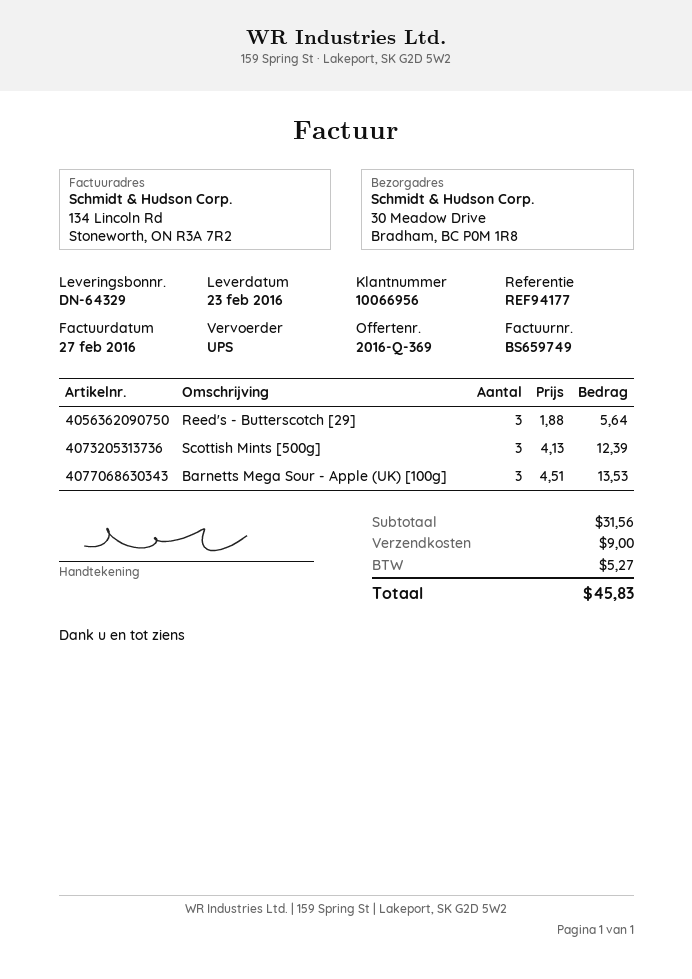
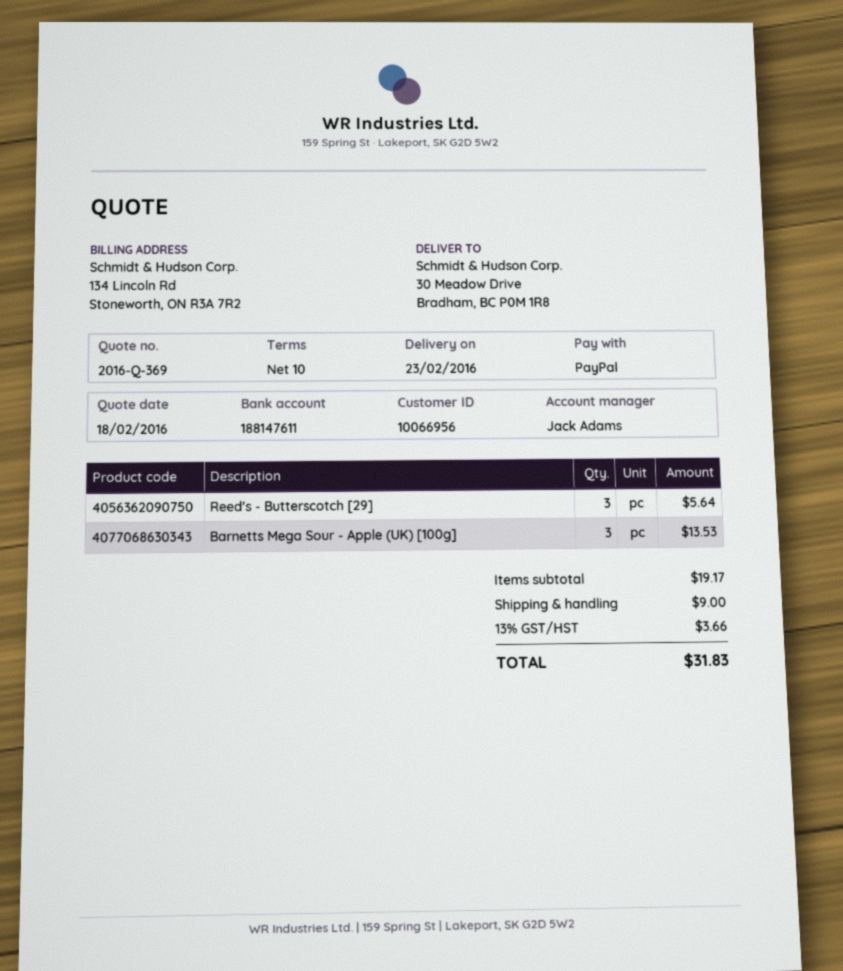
Scottish Mints [500g]: 3 for 12.39 -> none
subtotal: 31.56 -> 19.17
tax: 5.27 -> 3.66
total: 45.83 -> 31.83

